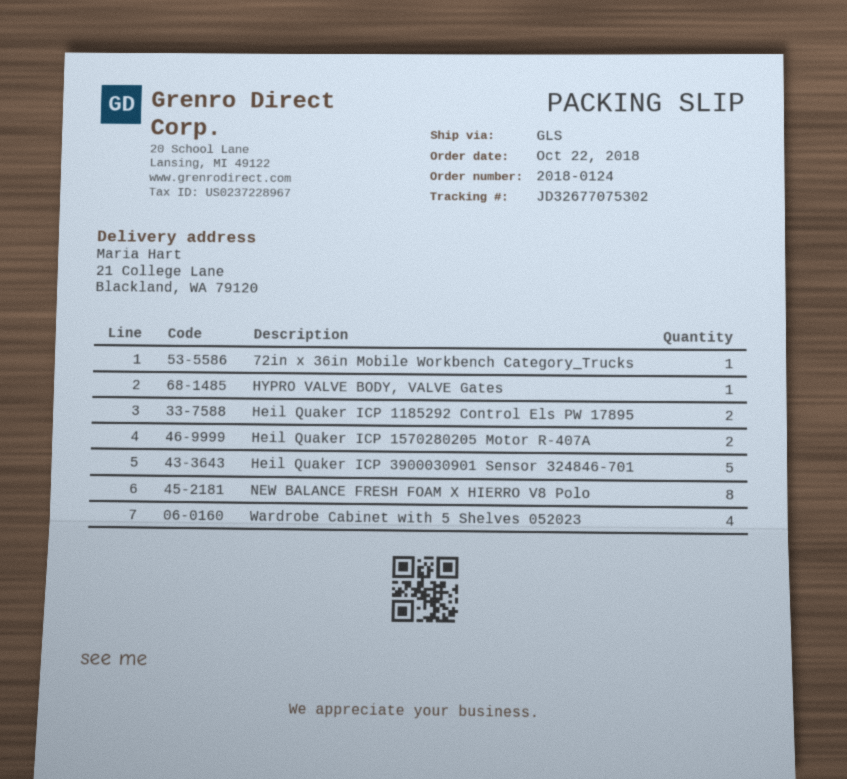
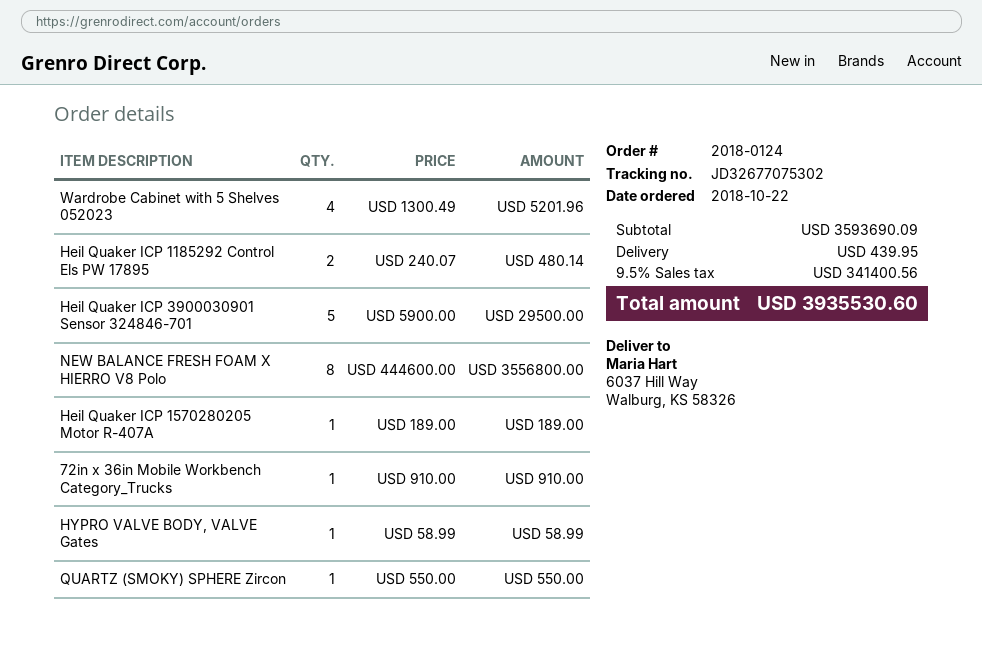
ship to: 21 College Lane, Blackland, WA 79120 -> 6037 Hill Way, Walburg, KS 58326
Heil Quaker ICP 1570280205 Motor R-407A: 2 -> 1
QUARTZ (SMOKY) SPHERE Zircon: none -> 1

